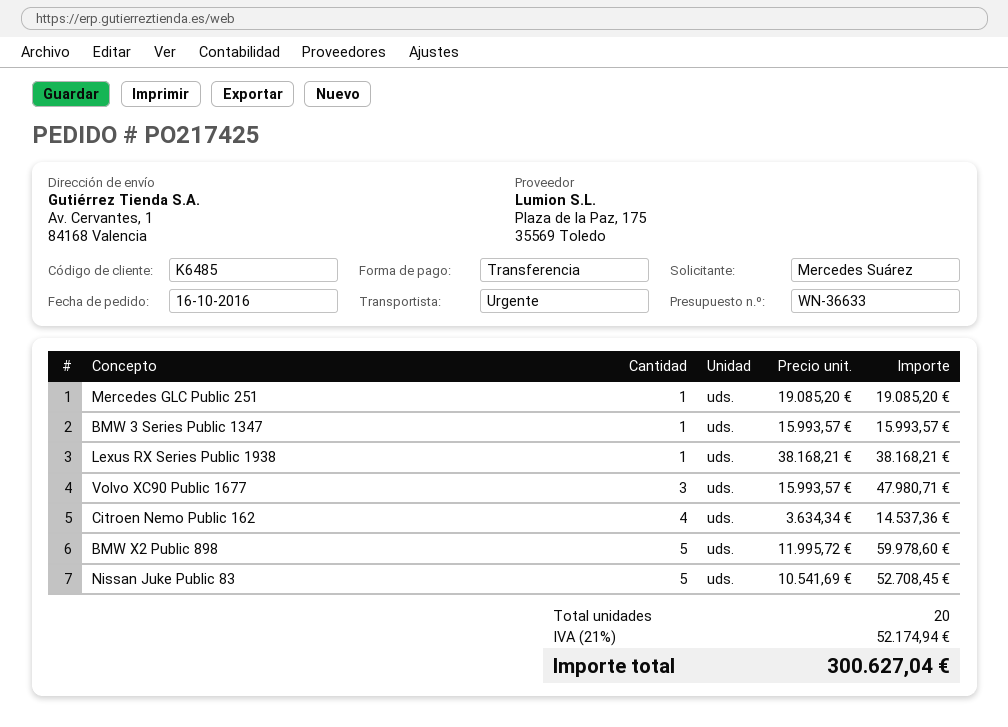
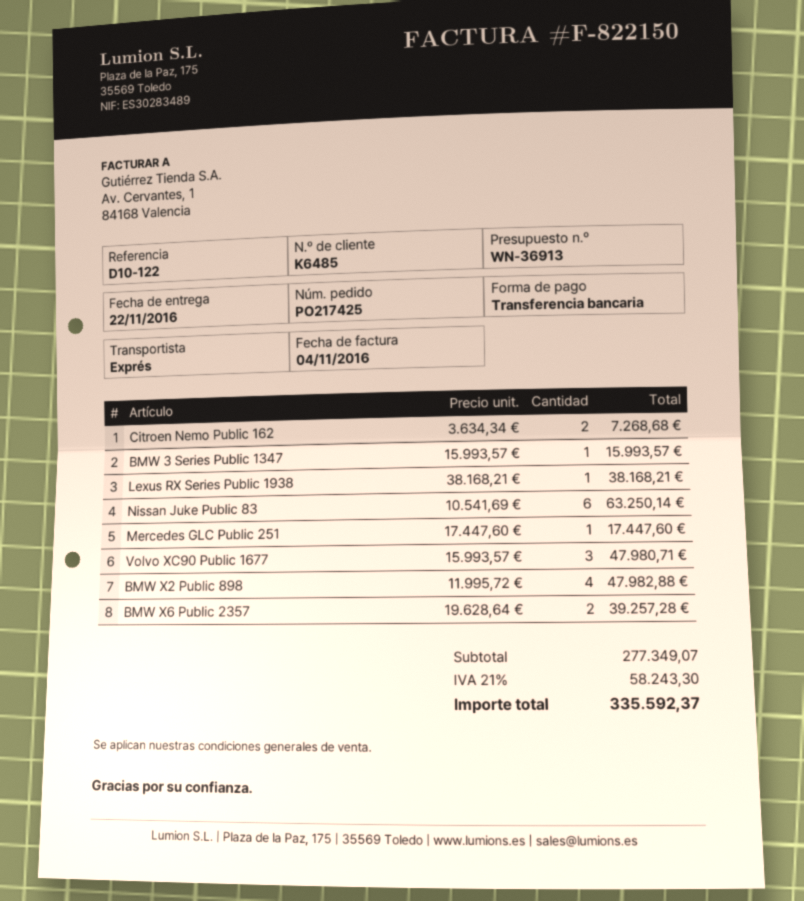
quote number: WN-36633 -> WN-36913
Mercedes GLC Public 251: 1 x 19085.20 = 19085.20 -> 1 x 17447.60 = 17447.60
Citroen Nemo Public 162: 4 x 3634.34 = 14537.36 -> 2 x 3634.34 = 7268.68
BMW X2 Public 898: 5 x 11995.72 = 59978.60 -> 4 x 11995.72 = 47982.88
Nissan Juke Public 83: 5 x 10541.69 = 52708.45 -> 6 x 10541.69 = 63250.14
BMW X6 Public 2357: none -> 2 x 19628.64 = 39257.28
tax: 21% = 52174.94 -> 21% = 58243.30
total: 300627.04 -> 335592.37

